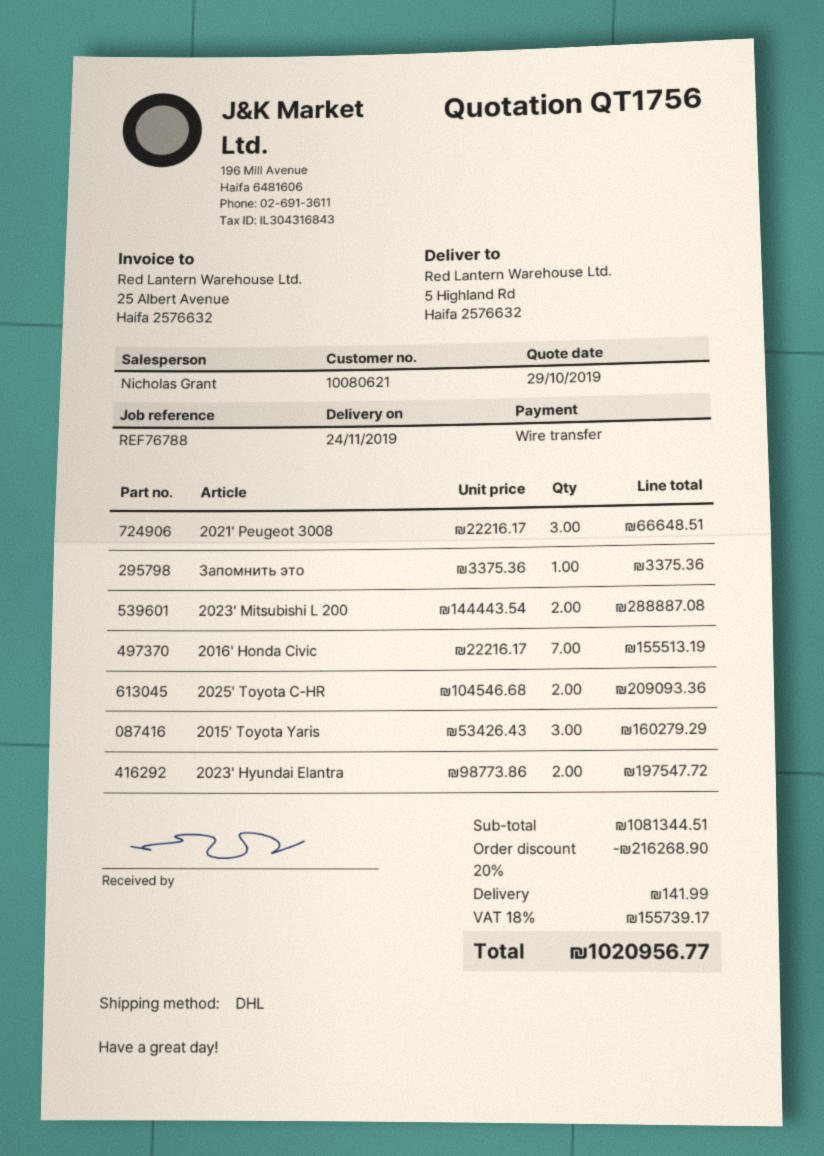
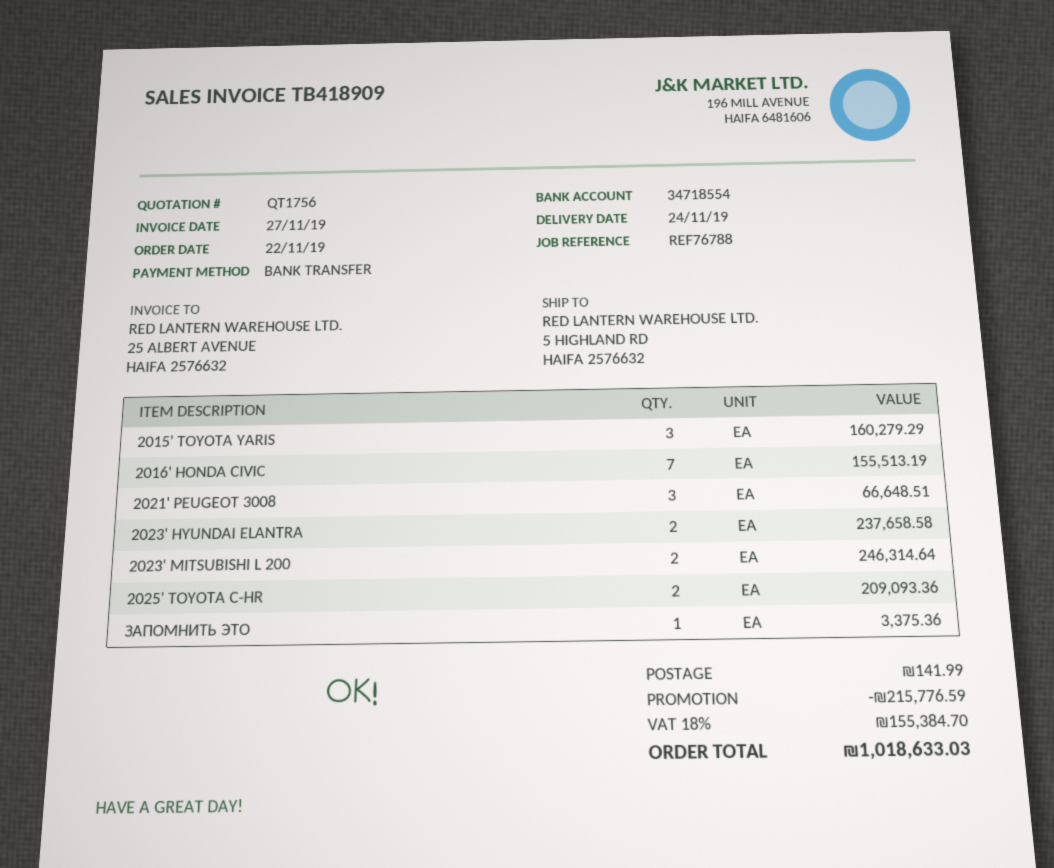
2023' Mitsubishi L 200: 2 for 288887.08 -> 2 for 246314.64
2023' Hyundai Elantra: 2 for 197547.72 -> 2 for 237658.58
discount: 216268.90 -> 215776.59
tax: 18% = 155739.17 -> 18% = 155384.70
total: 1020956.77 -> 1018633.03

